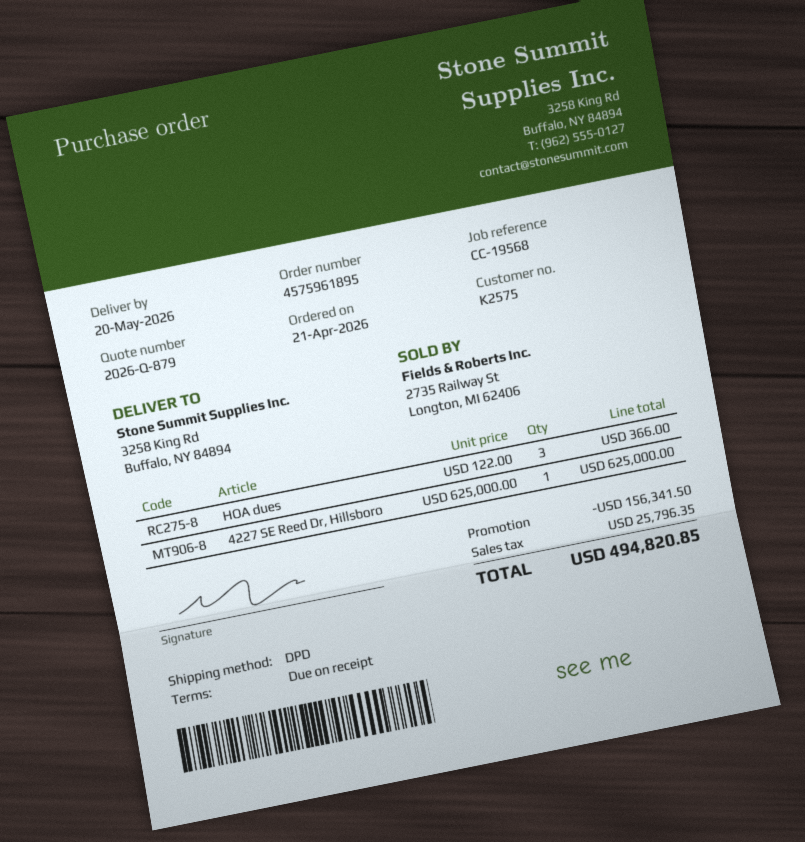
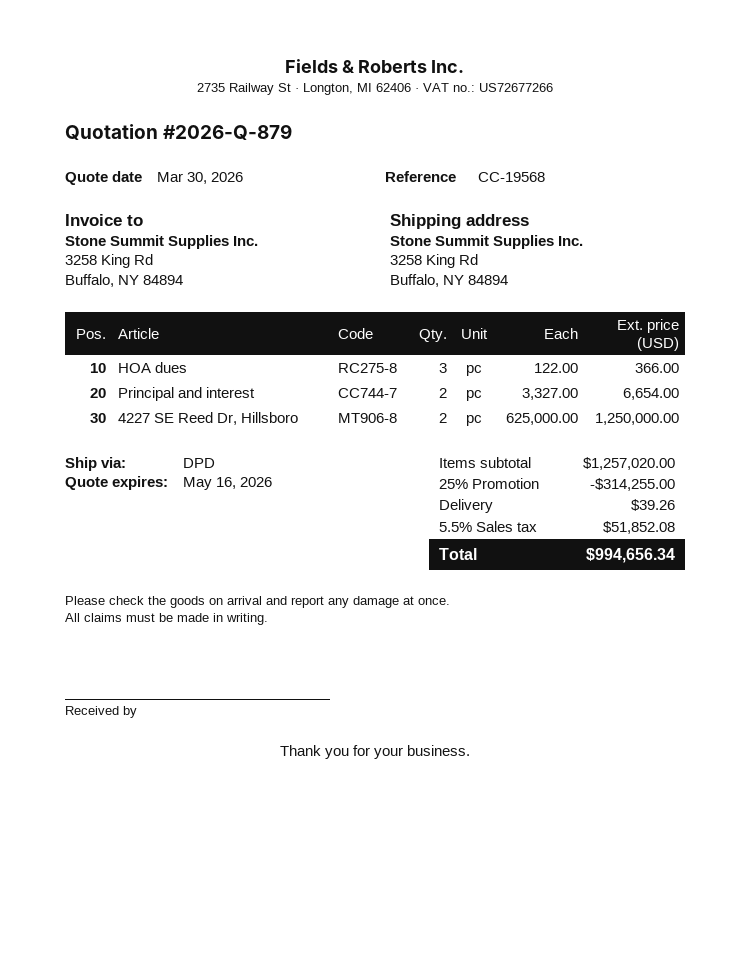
4227 SE Reed Dr, Hillsboro: 1 x 625000.00 = 625000.00 -> 2 x 625000.00 = 1250000.00
Principal and interest: none -> 2 x 3327.00 = 6654.00
discount: 156341.50 -> 314255.00
shipping: none -> 39.26
tax: 25796.35 -> 51852.08
total: 494820.85 -> 994656.34

